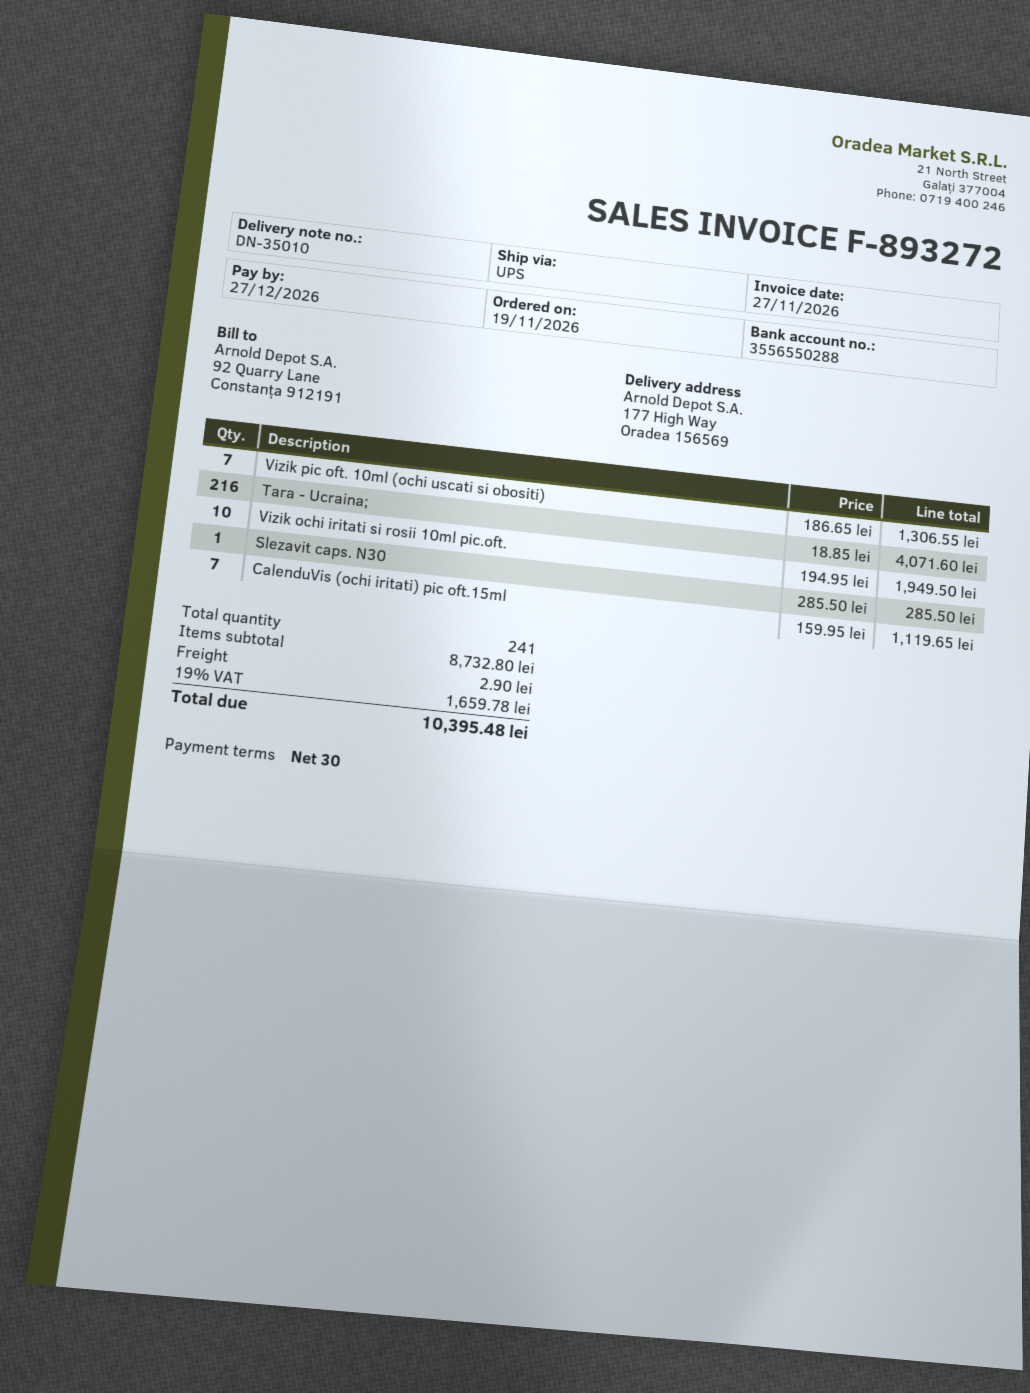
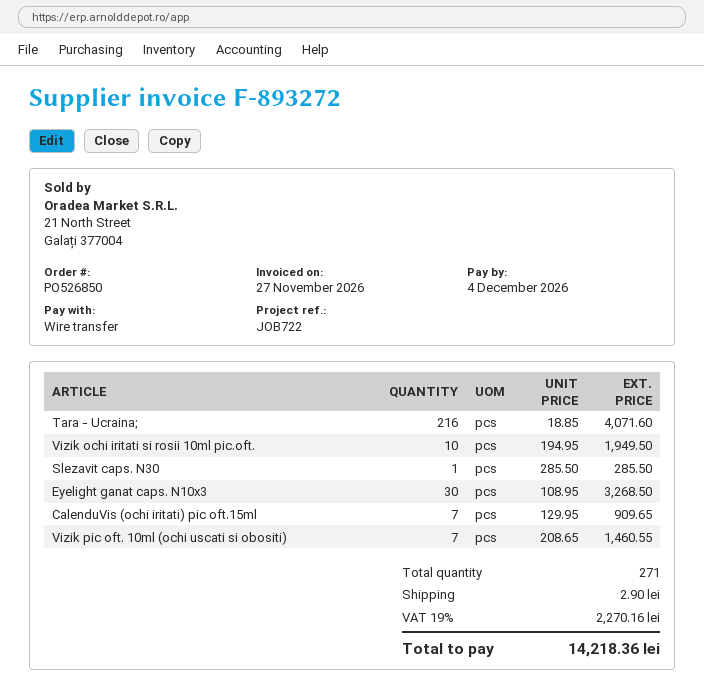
due date: 2026-12-27 -> 2026-12-04
Vizik pic oft. 10ml (ochi uscati si obositi): 7 x 186.65 = 1306.55 -> 7 x 208.65 = 1460.55
CalenduVis (ochi iritati) pic oft.15ml: 7 x 159.95 = 1119.65 -> 7 x 129.95 = 909.65
Eyelight ganat caps. N10x3: none -> 30 x 108.95 = 3268.50
total quantity: 241 -> 271
tax: 19% = 1659.78 -> 19% = 2270.16
total: 10395.48 -> 14218.36

